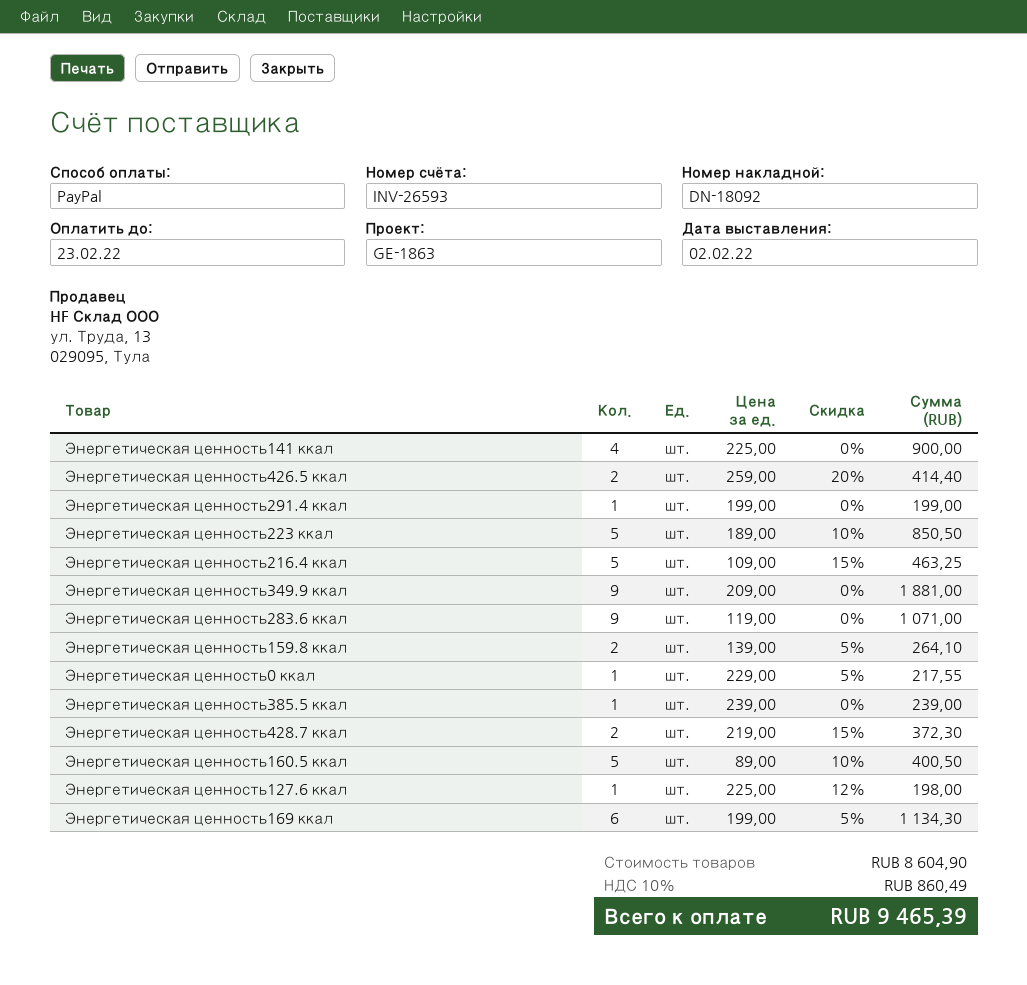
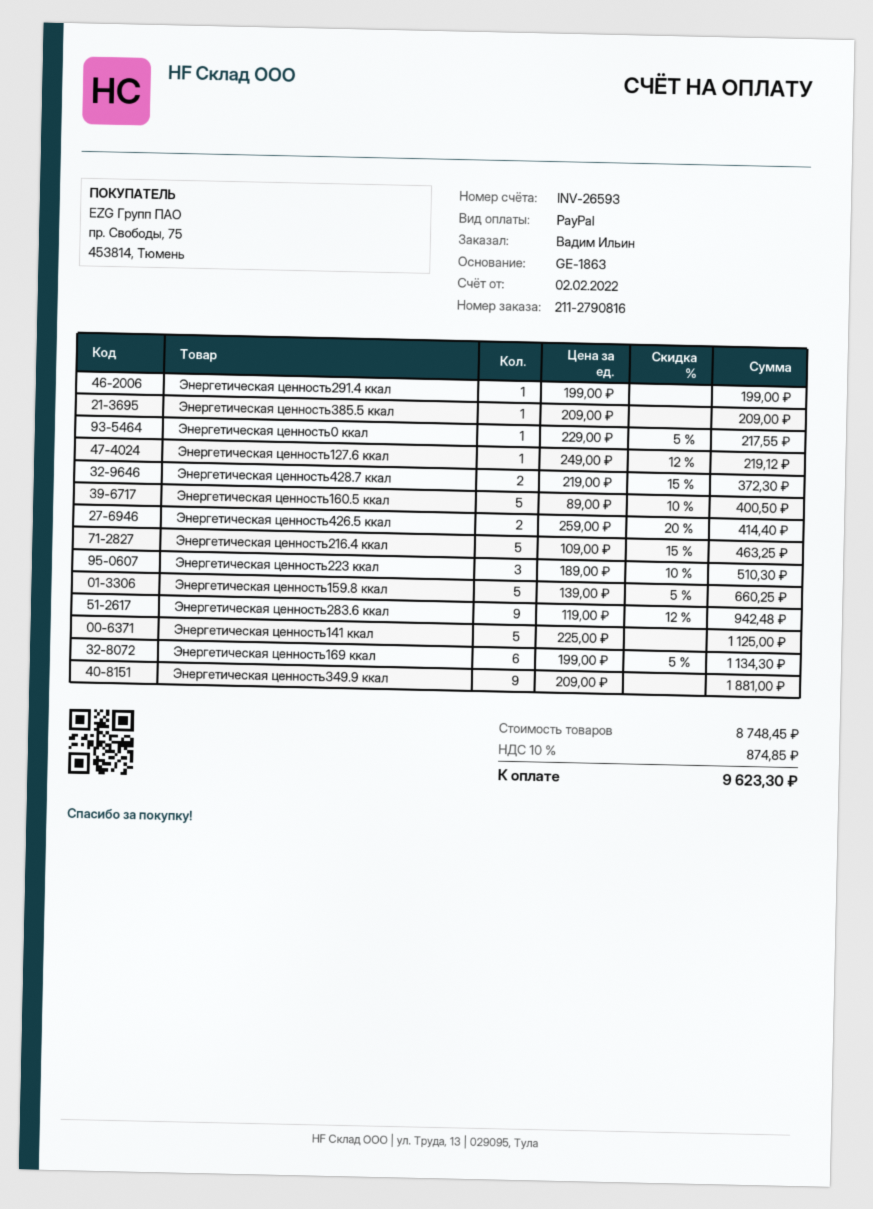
Энергетическая ценность141 ккал: 4 x 225.00 = 900.00 -> 5 x 225.00 = 1125.00
Энергетическая ценность223 ккал: 5 x 189.00 - 10% = 850.50 -> 3 x 189.00 - 10% = 510.30
Энергетическая ценность283.6 ккал: 9 x 119.00 = 1071.00 -> 9 x 119.00 - 12% = 942.48
Энергетическая ценность159.8 ккал: 2 x 139.00 - 5% = 264.10 -> 5 x 139.00 - 5% = 660.25
Энергетическая ценность385.5 ккал: 1 x 239.00 = 239.00 -> 1 x 209.00 = 209.00
Энергетическая ценность127.6 ккал: 1 x 225.00 - 12% = 198.00 -> 1 x 249.00 - 12% = 219.12
subtotal: 8604.90 -> 8748.45
tax: 10% = 860.49 -> 10% = 874.85
total: 9465.39 -> 9623.30

